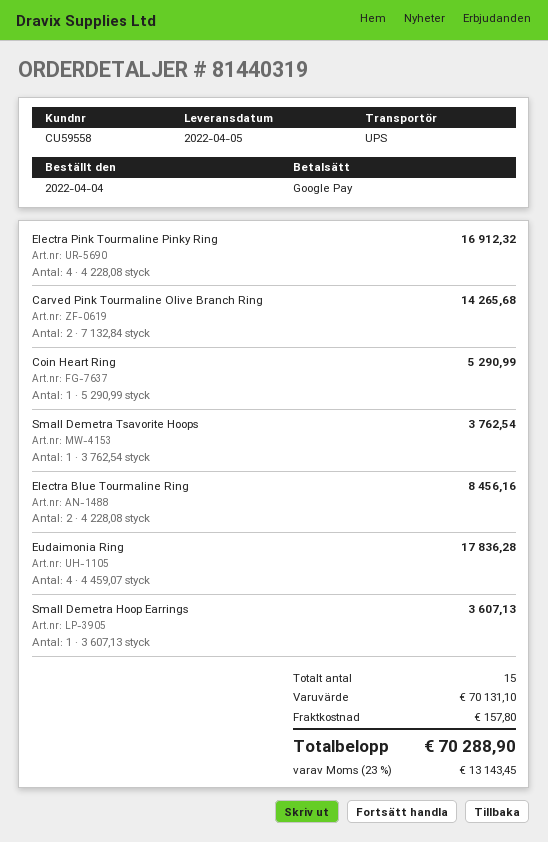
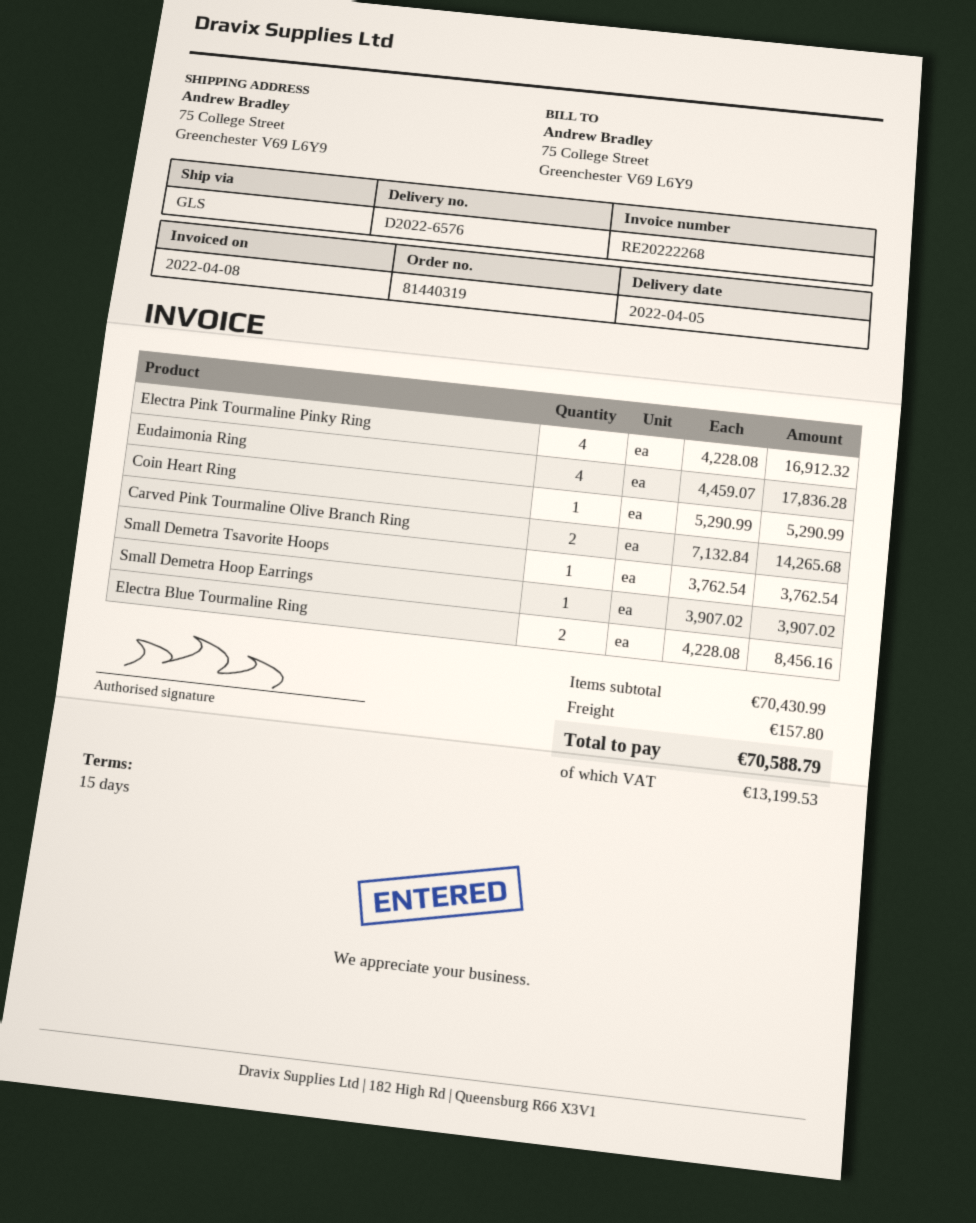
shipping method: UPS -> GLS
Small Demetra Hoop Earrings: 1 x 3607.13 = 3607.13 -> 1 x 3907.02 = 3907.02
subtotal: 70131.10 -> 70430.99
tax: 13143.45 -> 13199.53
total: 70288.90 -> 70588.79

